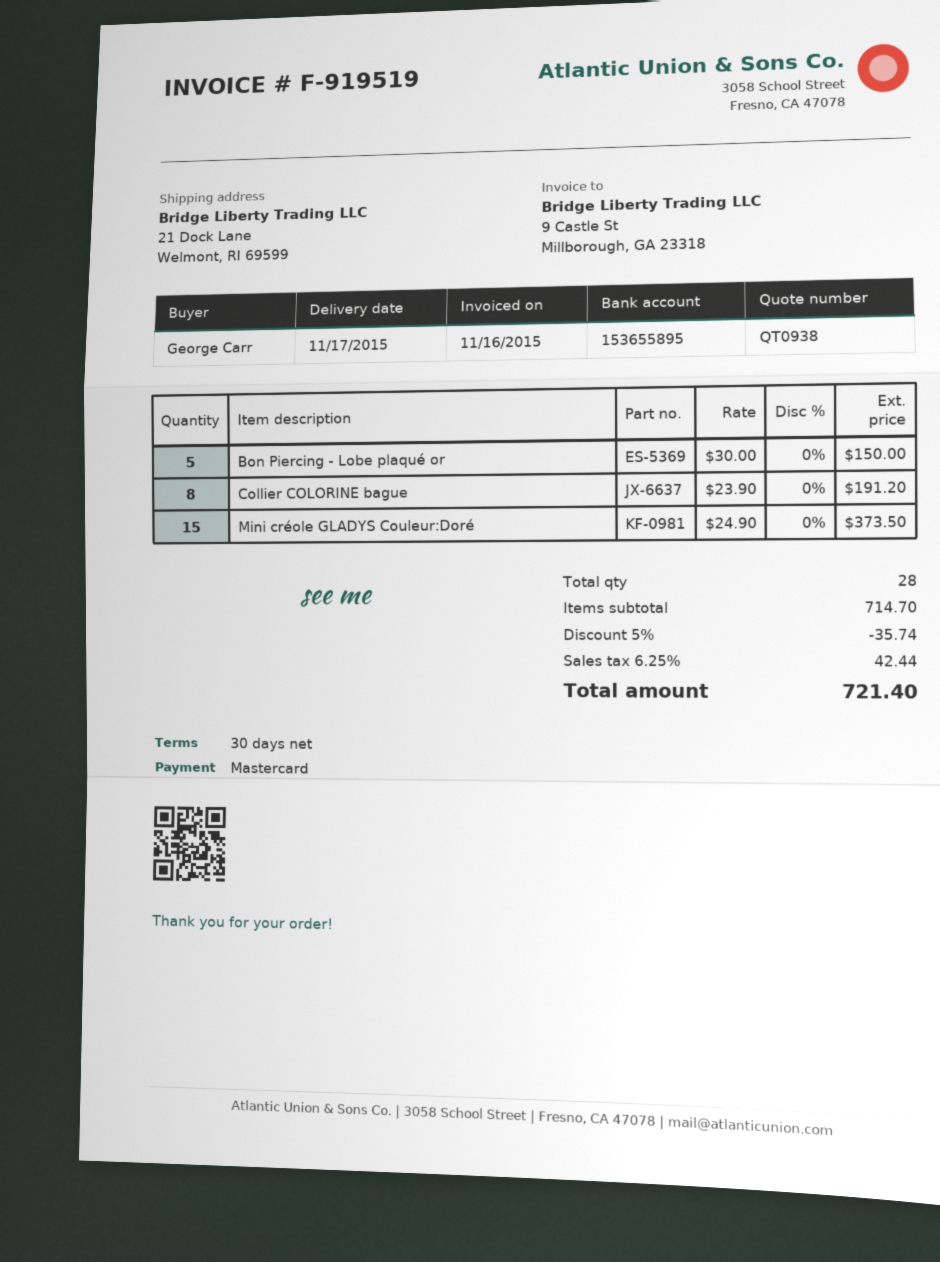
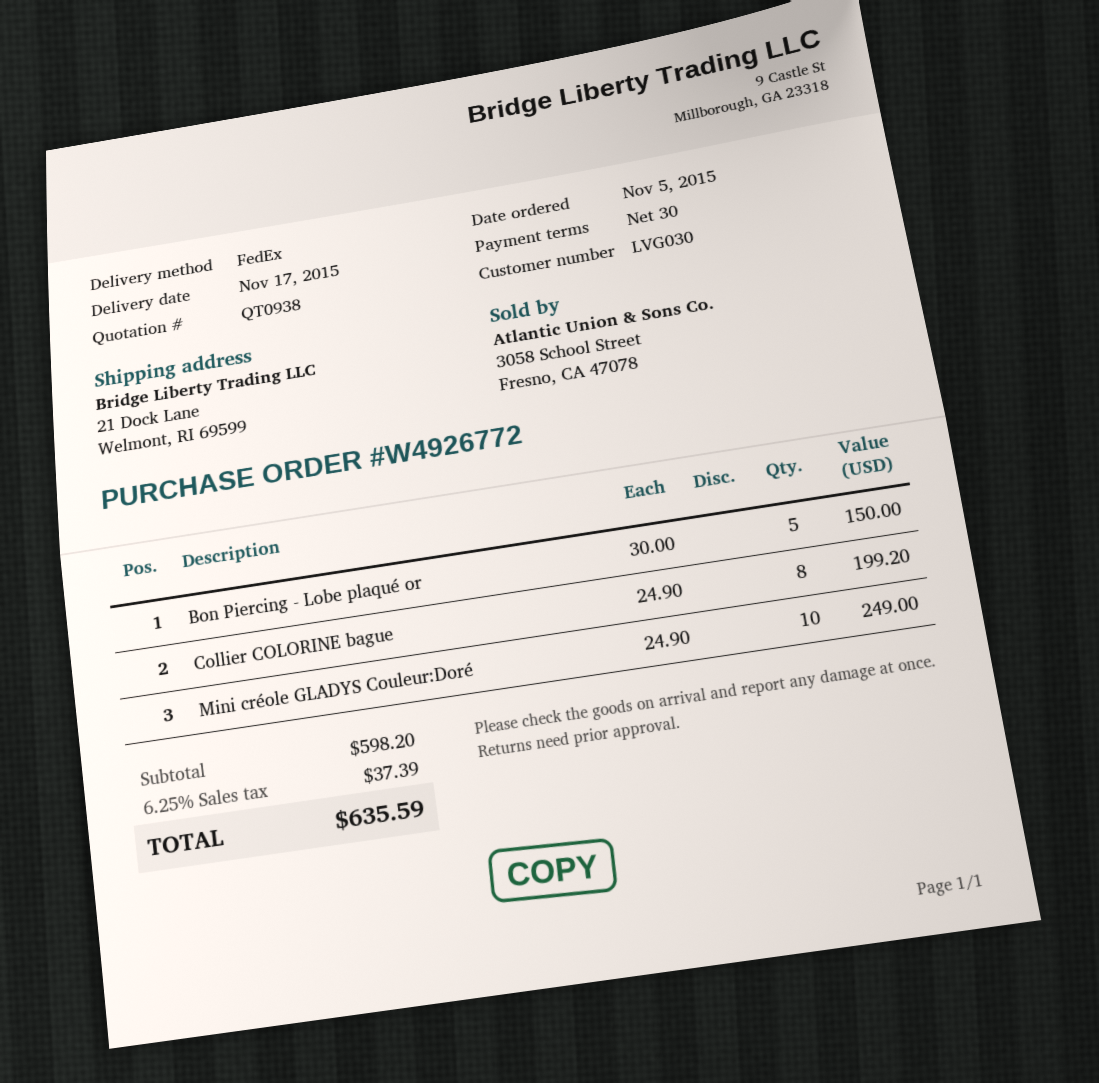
Collier COLORINE bague: 8 x 23.90 = 191.20 -> 8 x 24.90 = 199.20
Mini créole GLADYS Couleur:Doré: 15 x 24.90 = 373.50 -> 10 x 24.90 = 249.00
subtotal: 714.70 -> 598.20
discount: 5% = 35.74 -> none
tax: 6.25% = 42.44 -> 6.25% = 37.39
total: 721.40 -> 635.59

